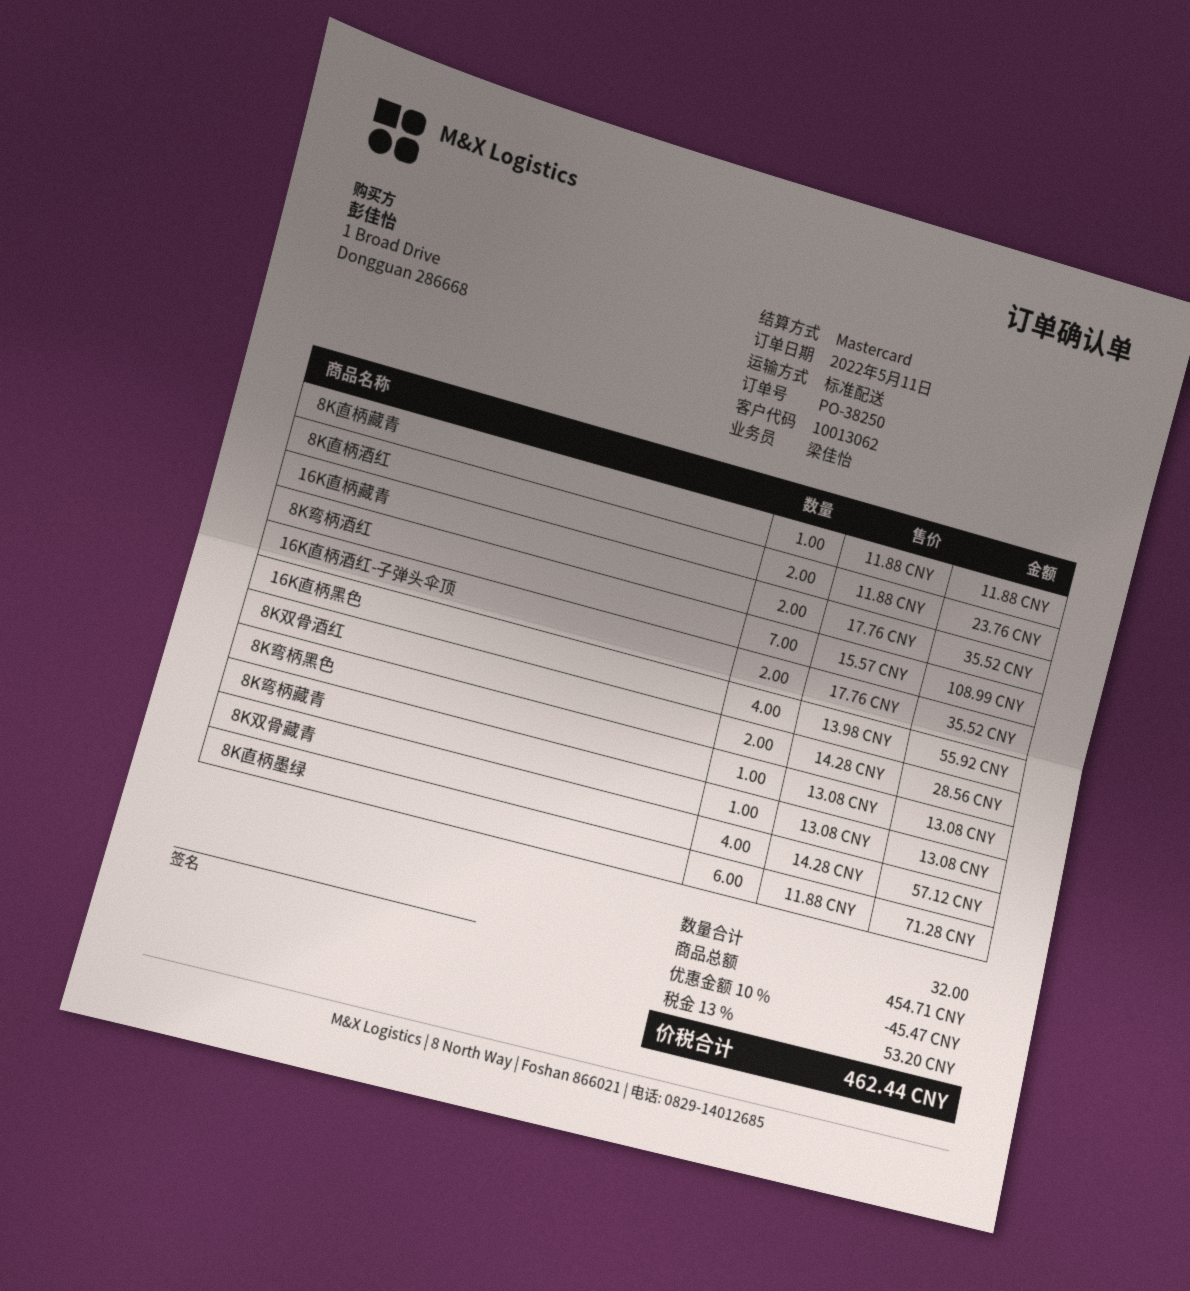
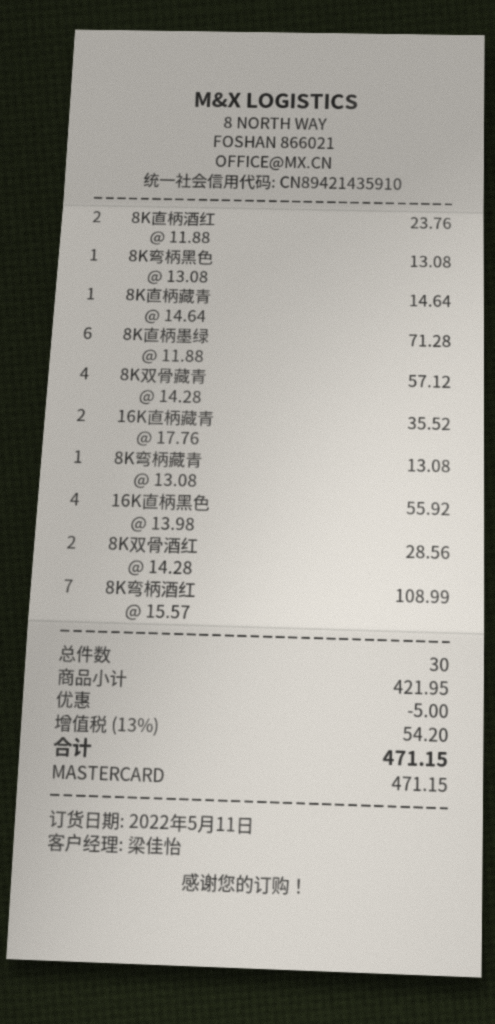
8K直柄藏青: 1 x 11.88 = 11.88 -> 1 x 14.64 = 14.64
16K直柄酒红-子弹头伞顶: 2 x 17.76 = 35.52 -> none
total quantity: 32 -> 30
subtotal: 454.71 -> 421.95
discount: 45.47 -> 5.00
tax: 13% = 53.20 -> 13% = 54.20
total: 462.44 -> 471.15

